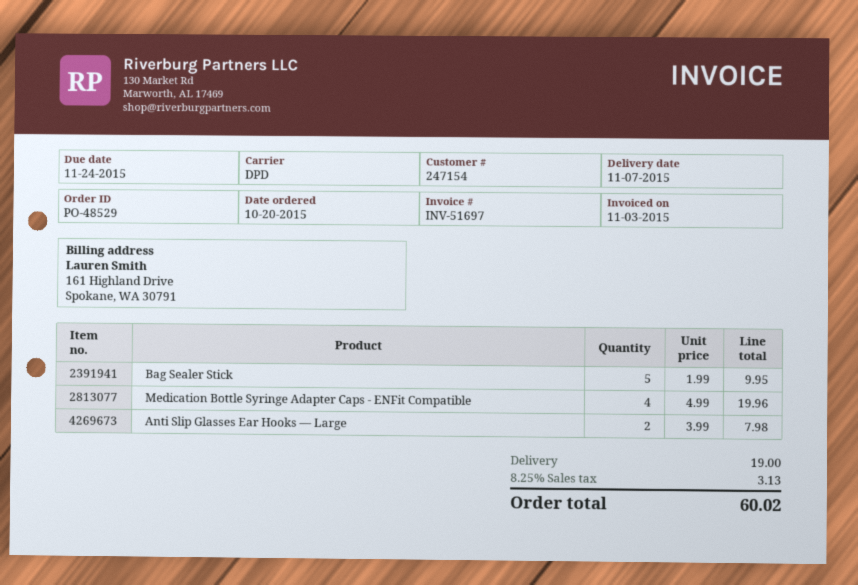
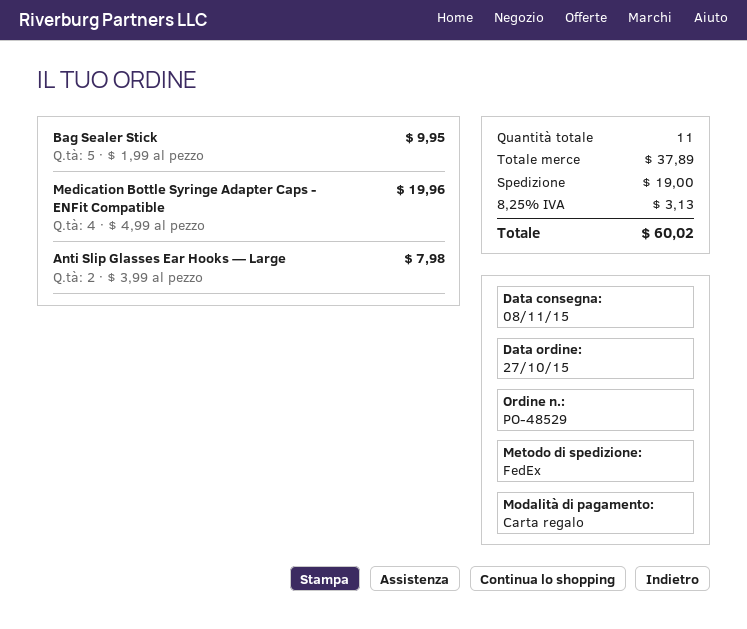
order date: 2015-10-20 -> 2015-10-27
delivery date: 2015-11-07 -> 2015-11-08
shipping method: DPD -> FedEx

